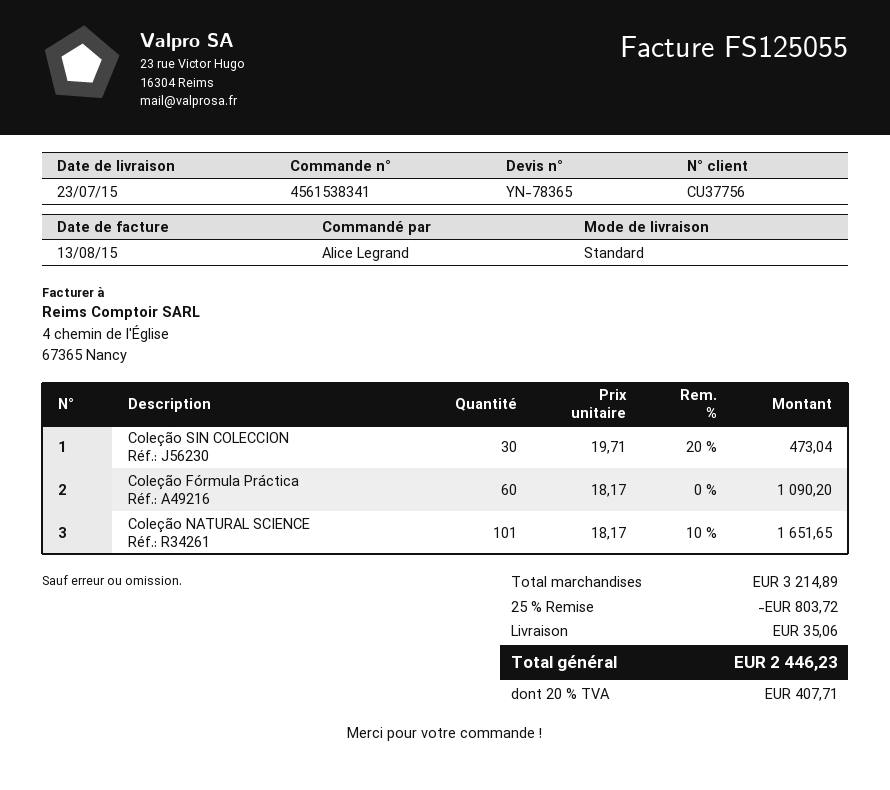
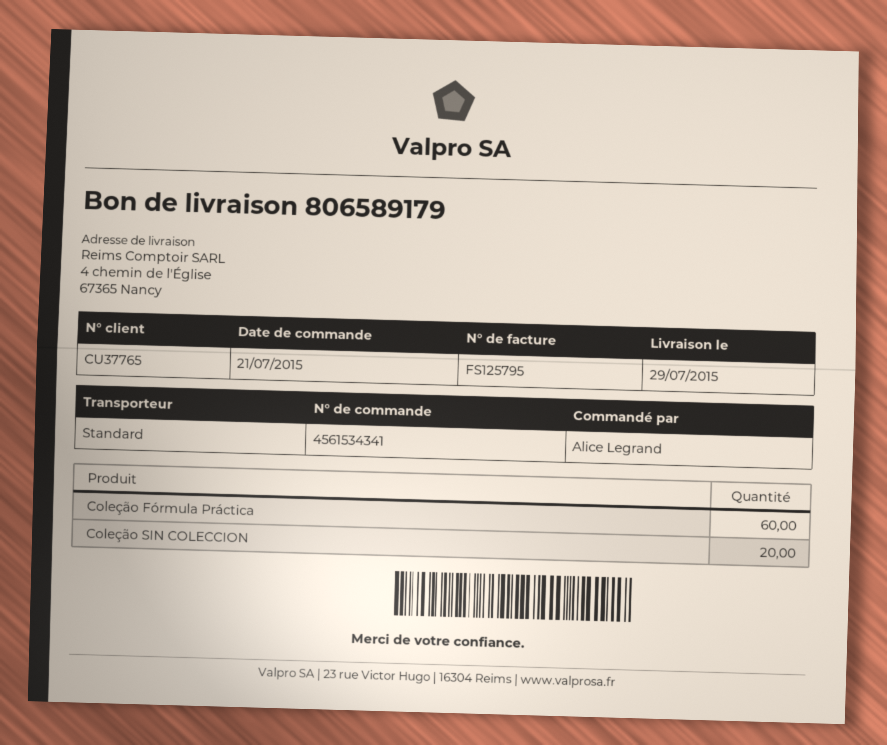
order number: 4561538341 -> 4561534341
delivery date: 2015-07-23 -> 2015-07-29
invoice number: FS125055 -> FS125795
customer number: CU37756 -> CU37765
Coleção SIN COLECCION: 30 -> 20
Coleção NATURAL SCIENCE: 101 -> none

